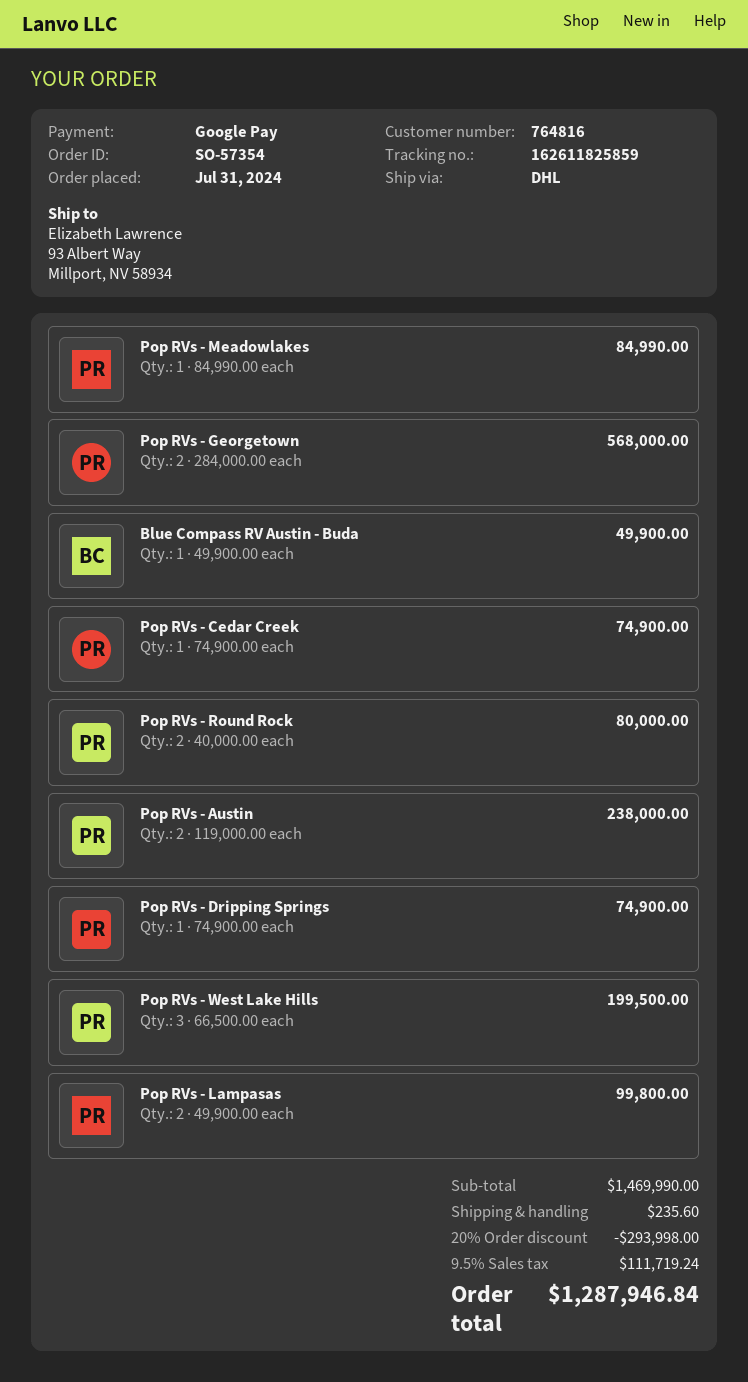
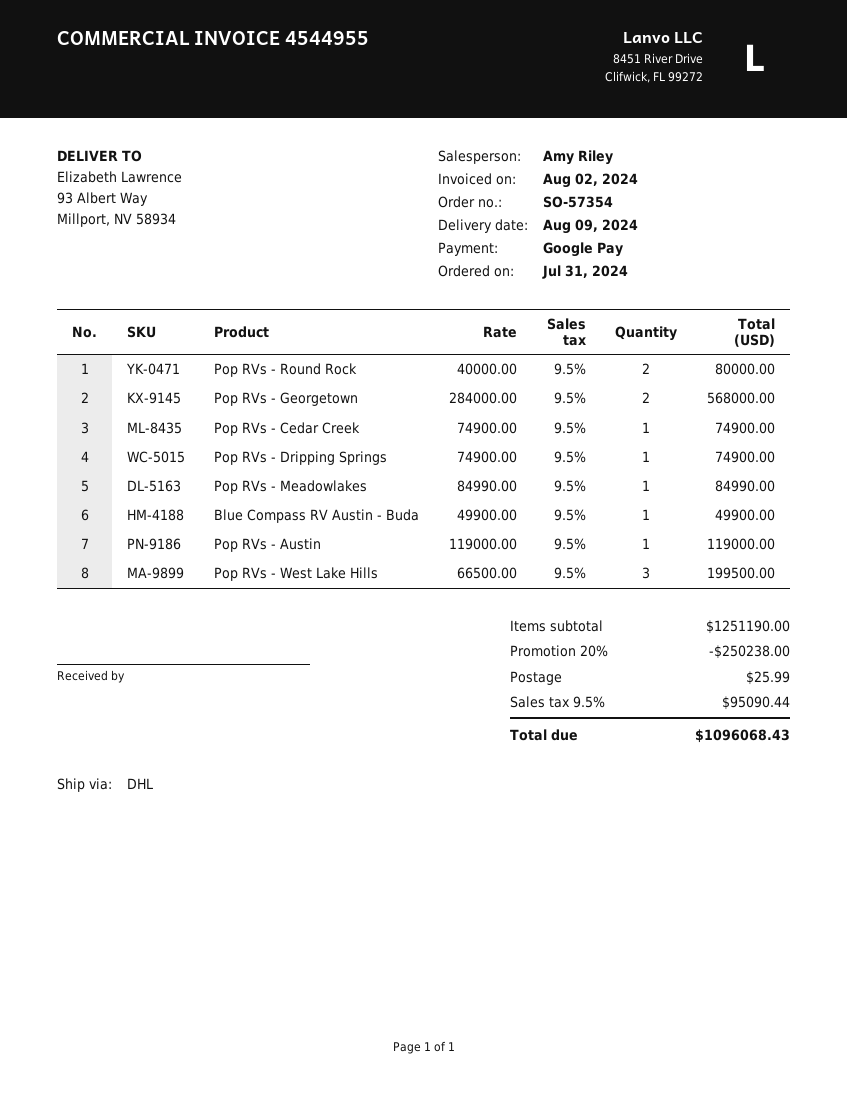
Pop RVs - Austin: 2 x 119000.00 = 238000.00 -> 1 x 119000.00 = 119000.00
Pop RVs - Lampasas: 2 x 49900.00 = 99800.00 -> none
subtotal: 1469990.00 -> 1251190.00
discount: 20% = 293998.00 -> 20% = 250238.00
shipping: 235.60 -> 25.99
tax: 9.5% = 111719.24 -> 9.5% = 95090.44
total: 1287946.84 -> 1096068.43

